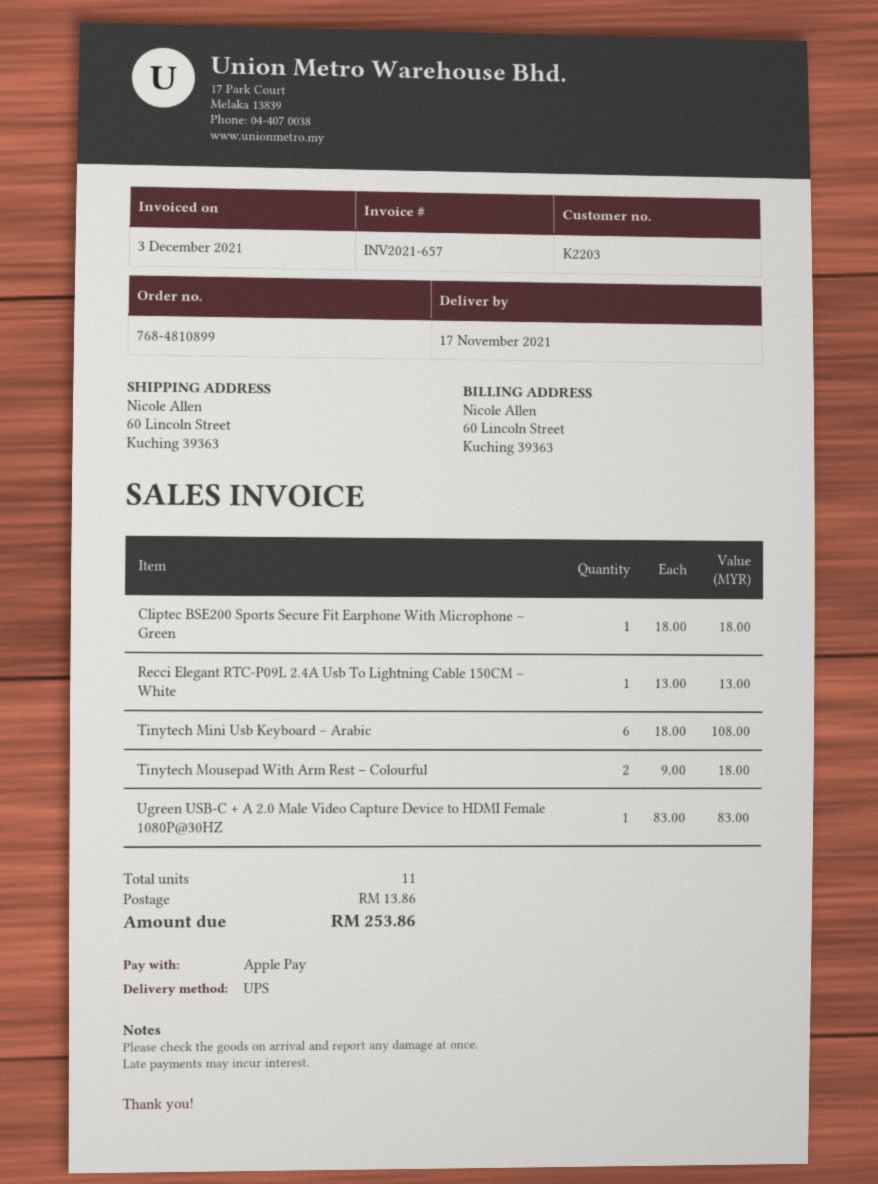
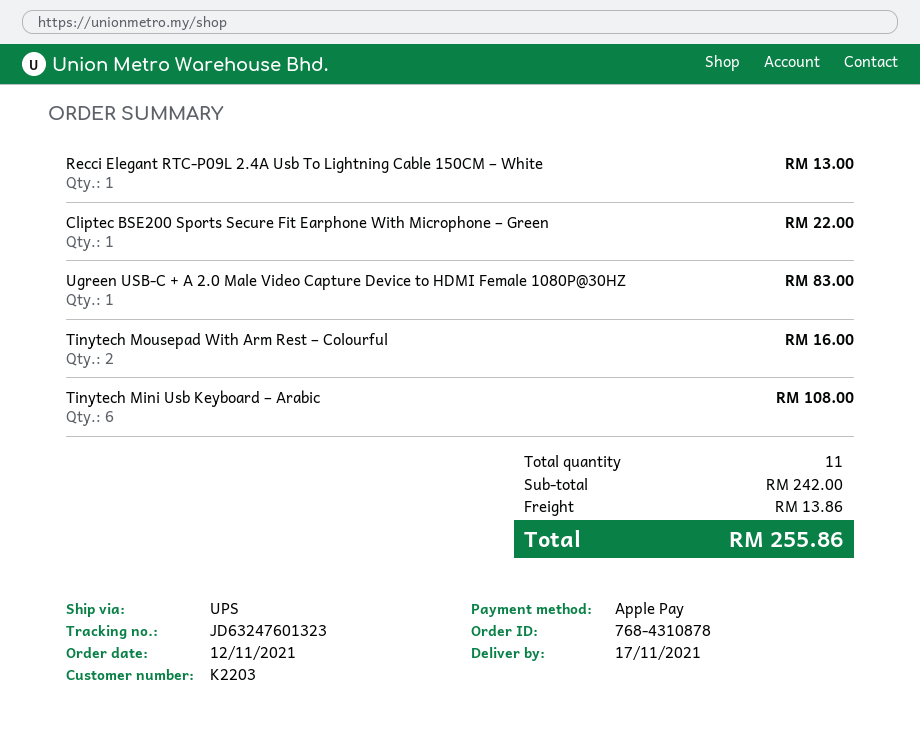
order number: 768-4810899 -> 768-4310878
Cliptec BSE200 Sports Secure Fit Earphone With Microphone – Green: 1 for 18.00 -> 1 for 22.00
Tinytech Mousepad With Arm Rest – Colourful: 2 for 18.00 -> 2 for 16.00
total: 253.86 -> 255.86

